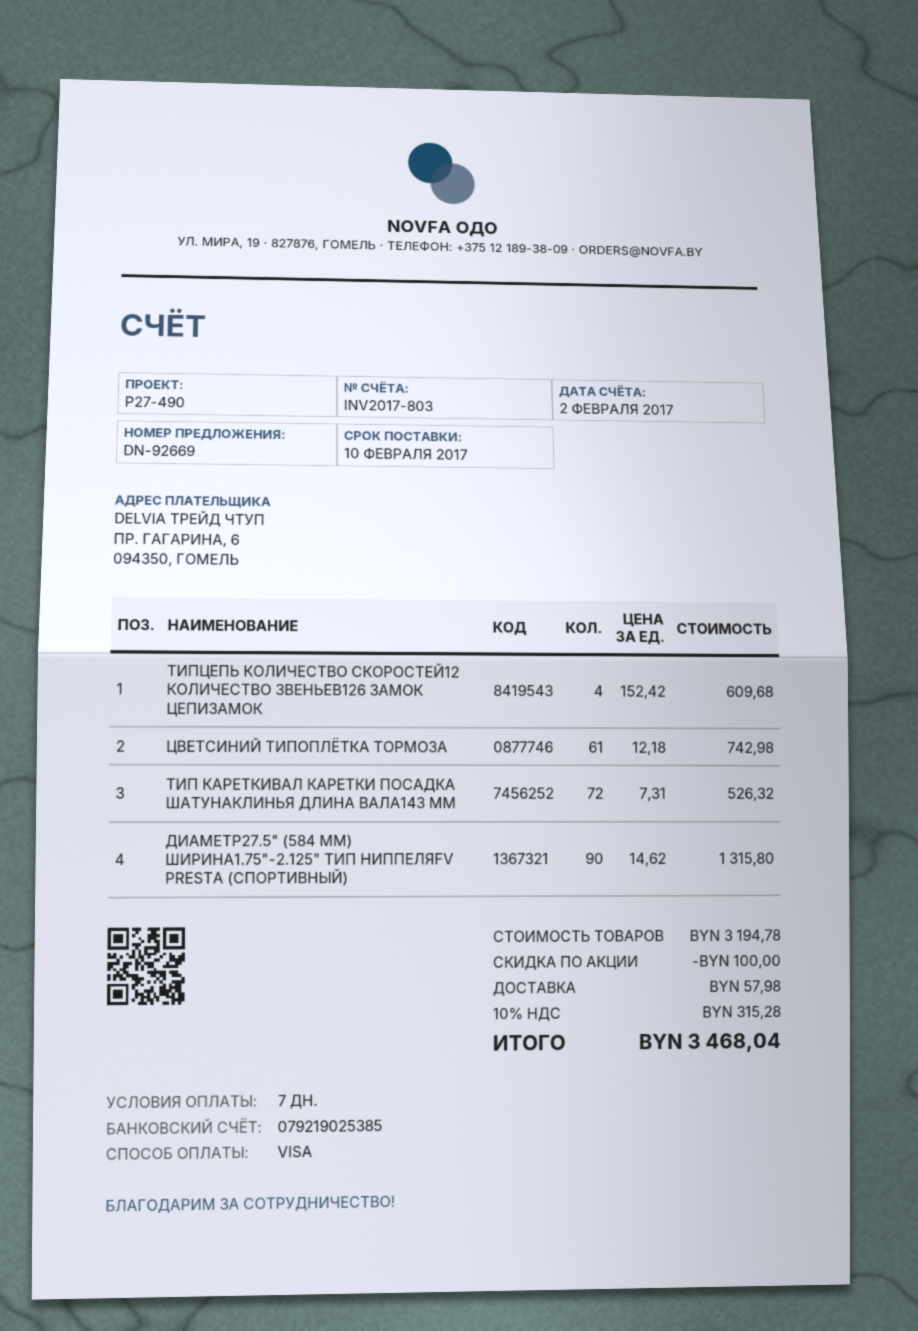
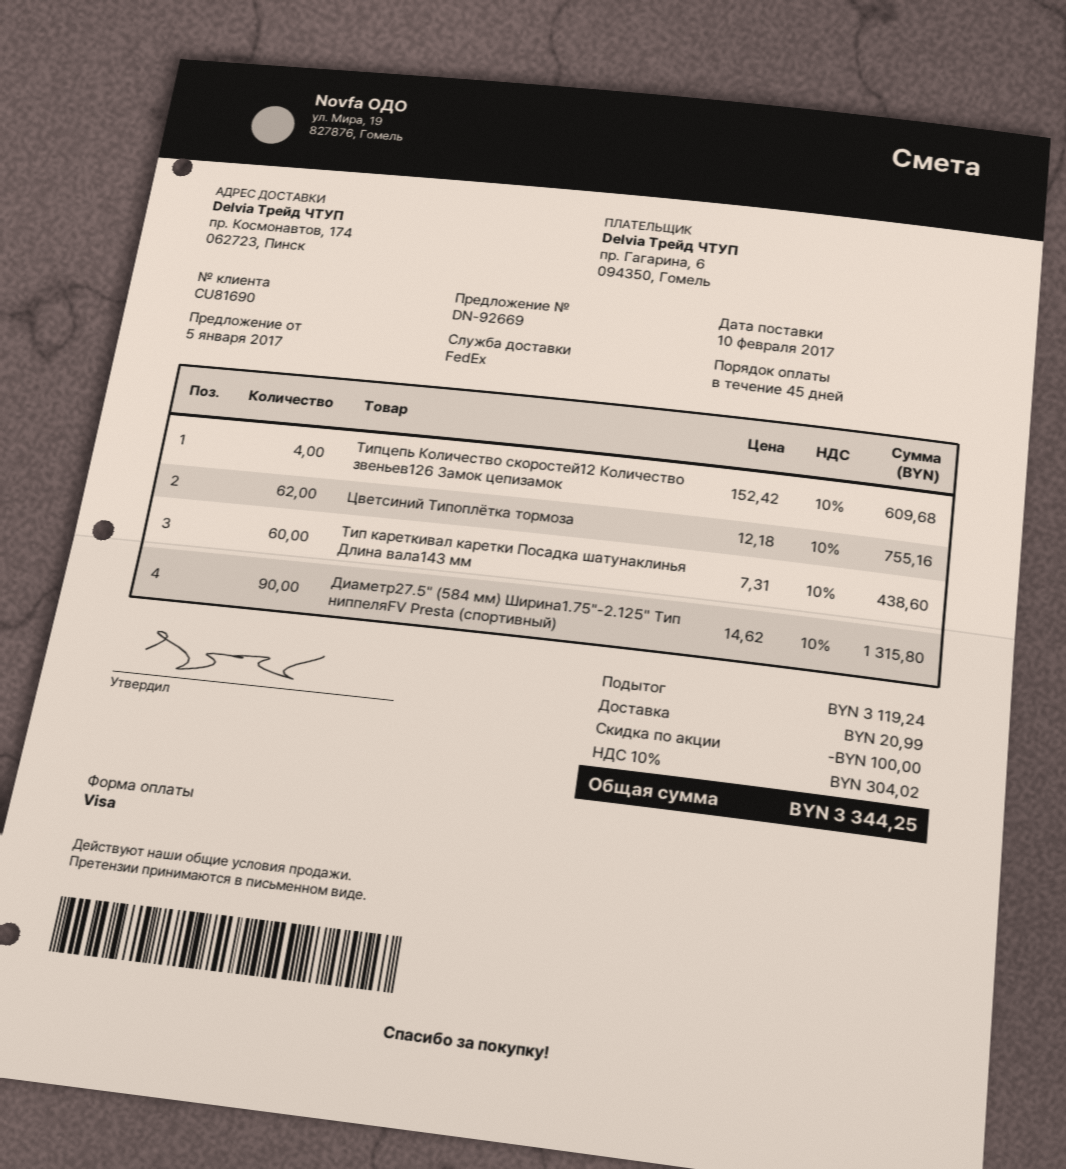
payment terms: 7 days -> 45 days
ЦВЕТСИНИЙ ТИПОПЛЁТКА ТОРМОЗА: 61 x 12.18 = 742.98 -> 62 x 12.18 = 755.16
ТИП КАРЕТКИВАЛ КАРЕТКИ ПОСАДКА ШАТУНАКЛИНЬЯ ДЛИНА ВАЛА143 ММ: 72 x 7.31 = 526.32 -> 60 x 7.31 = 438.60
subtotal: 3194.78 -> 3119.24
shipping: 57.98 -> 20.99
tax: 10% = 315.28 -> 10% = 304.02
total: 3468.04 -> 3344.25

